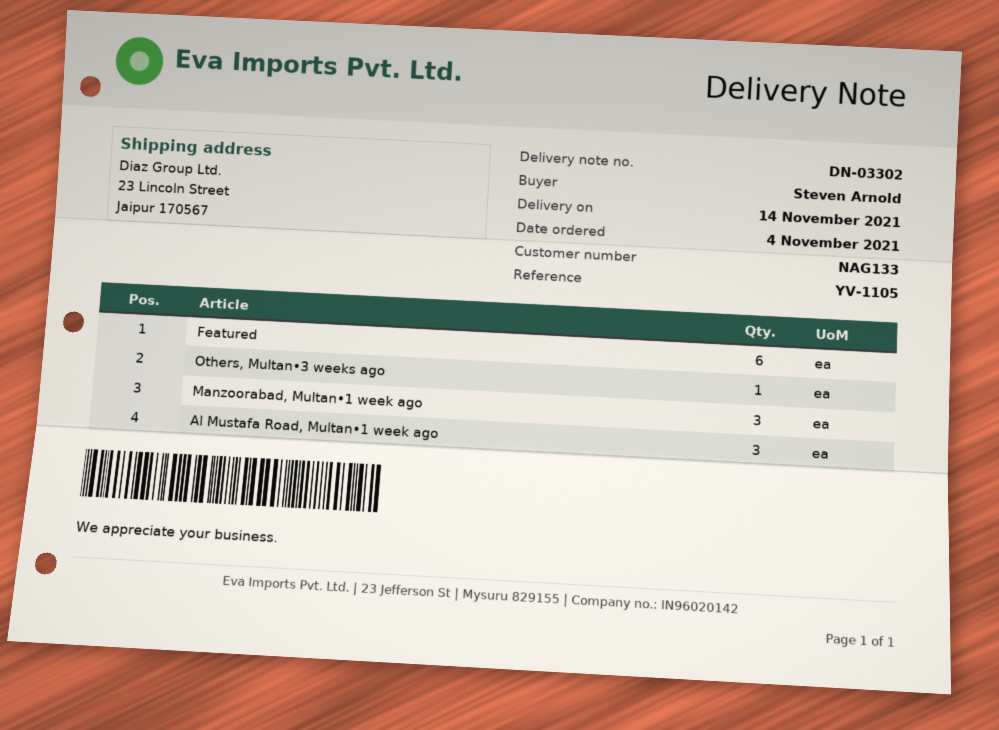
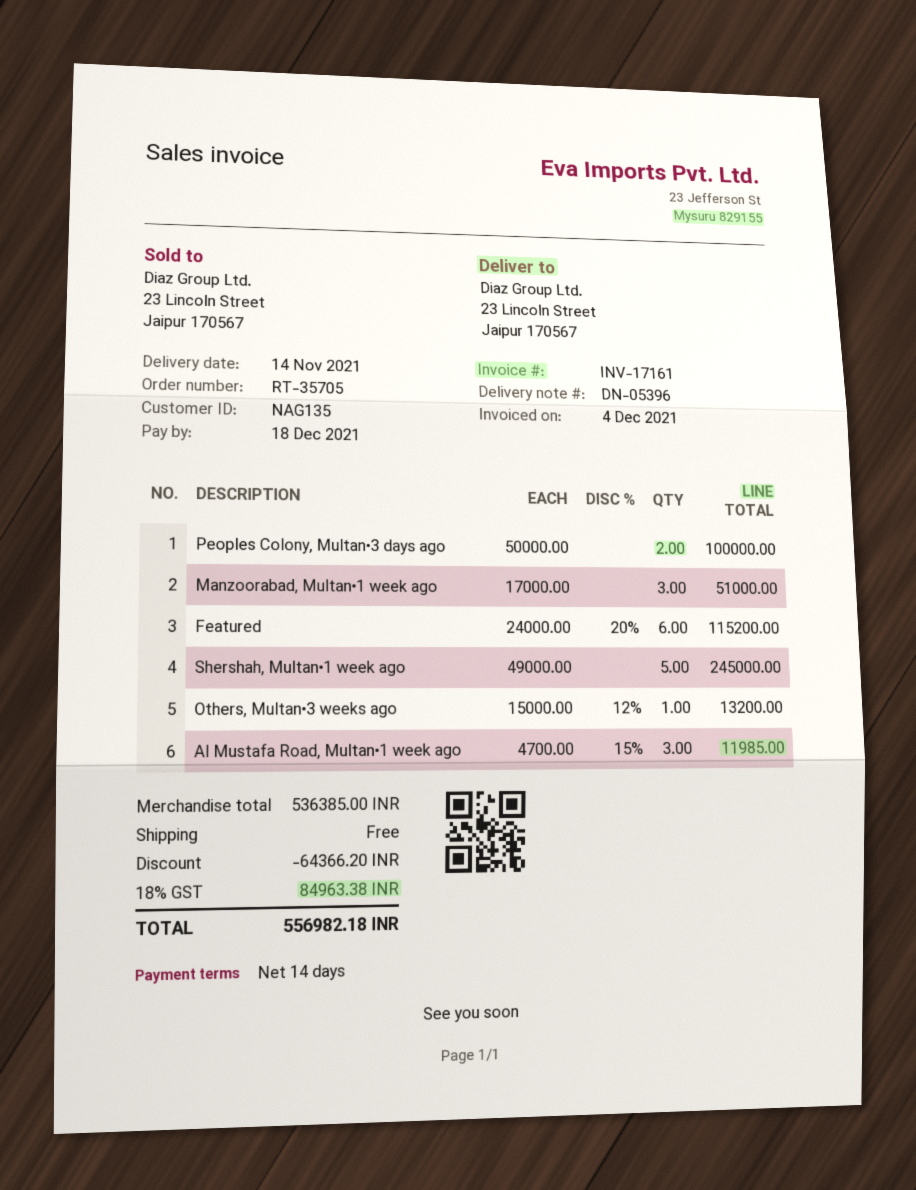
delivery note number: DN-03302 -> DN-05396
customer number: NAG133 -> NAG135
Peoples Colony, Multan•3 days ago: none -> 2
Shershah, Multan•1 week ago: none -> 5

